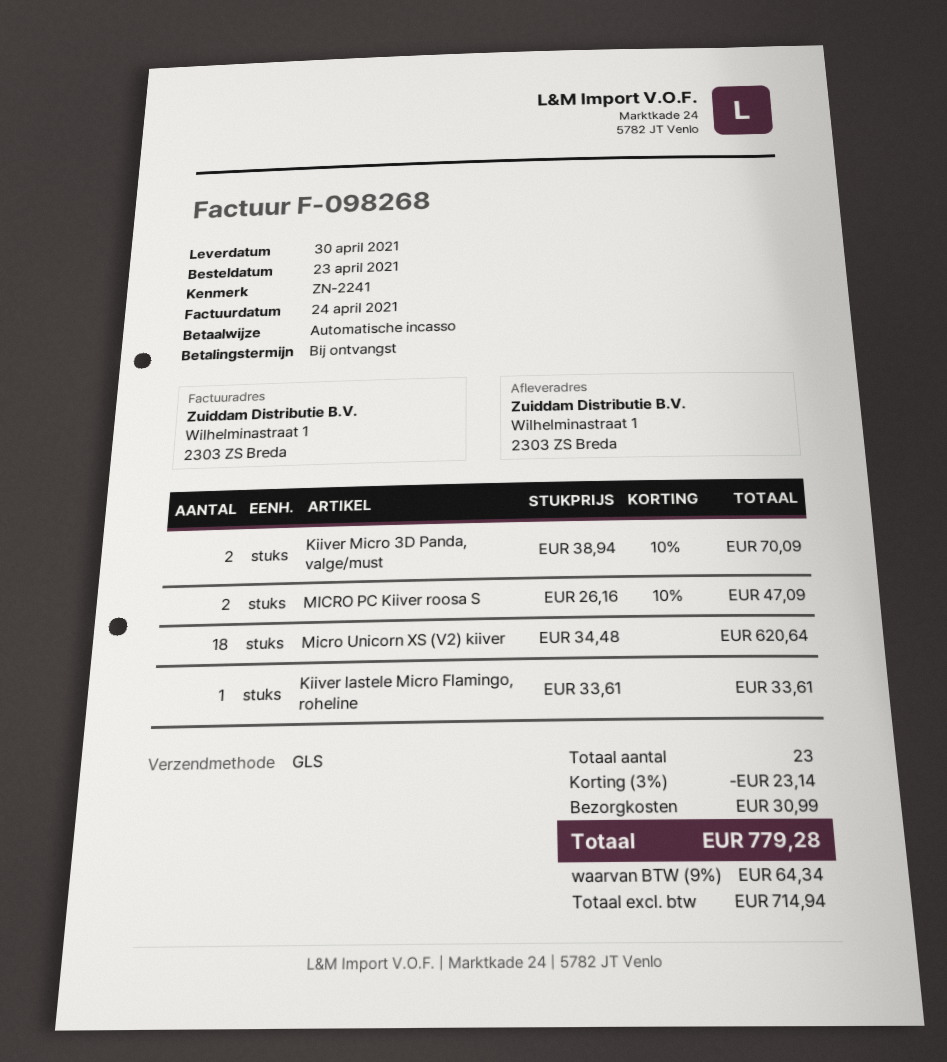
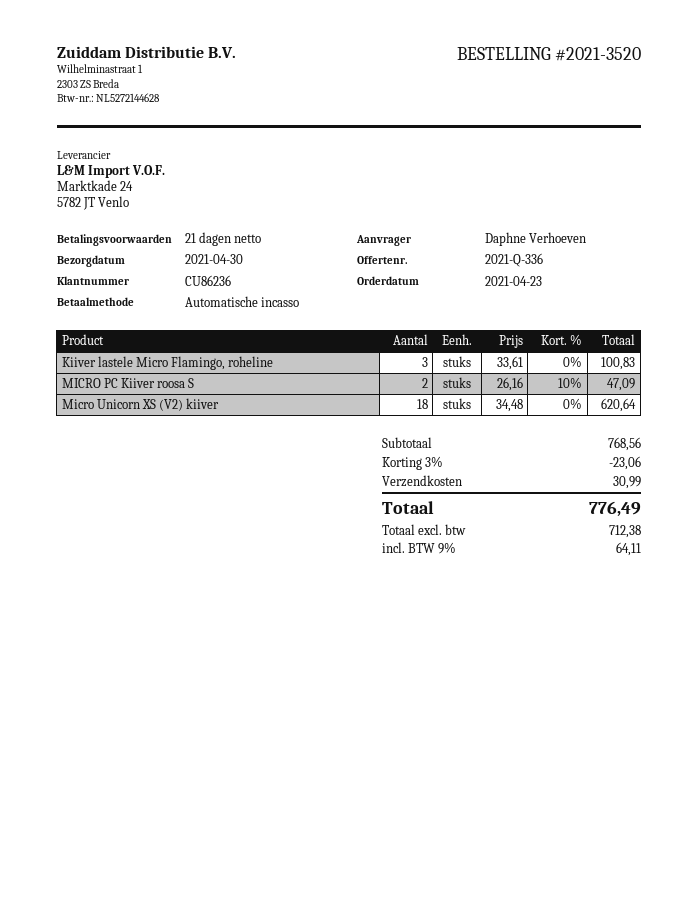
payment terms: on receipt -> 21 days
Kiiver Micro 3D Panda, valge/must: 2 x 38.94 - 10% = 70.09 -> none
Kiiver lastele Micro Flamingo, roheline: 1 x 33.61 = 33.61 -> 3 x 33.61 = 100.83
discount: 3% = 23.14 -> 3% = 23.06
net: 714.94 -> 712.38
tax: 9% = 64.34 -> 9% = 64.11
total: 779.28 -> 776.49

